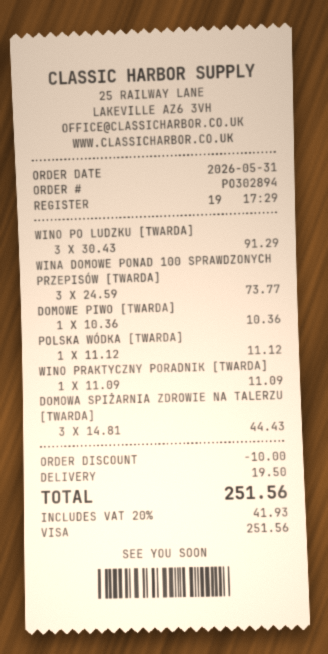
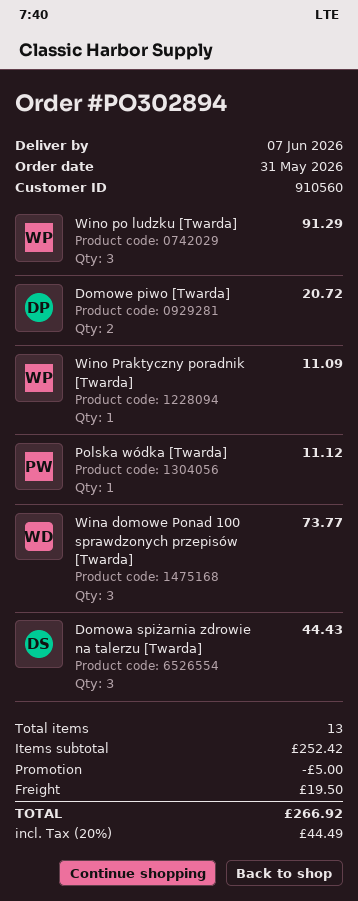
DOMOWE PIWO [TWARDA]: 1 for 10.36 -> 2 for 20.72
discount: 10.00 -> 5.00
tax: 20% = 41.93 -> 20% = 44.49
total: 251.56 -> 266.92

